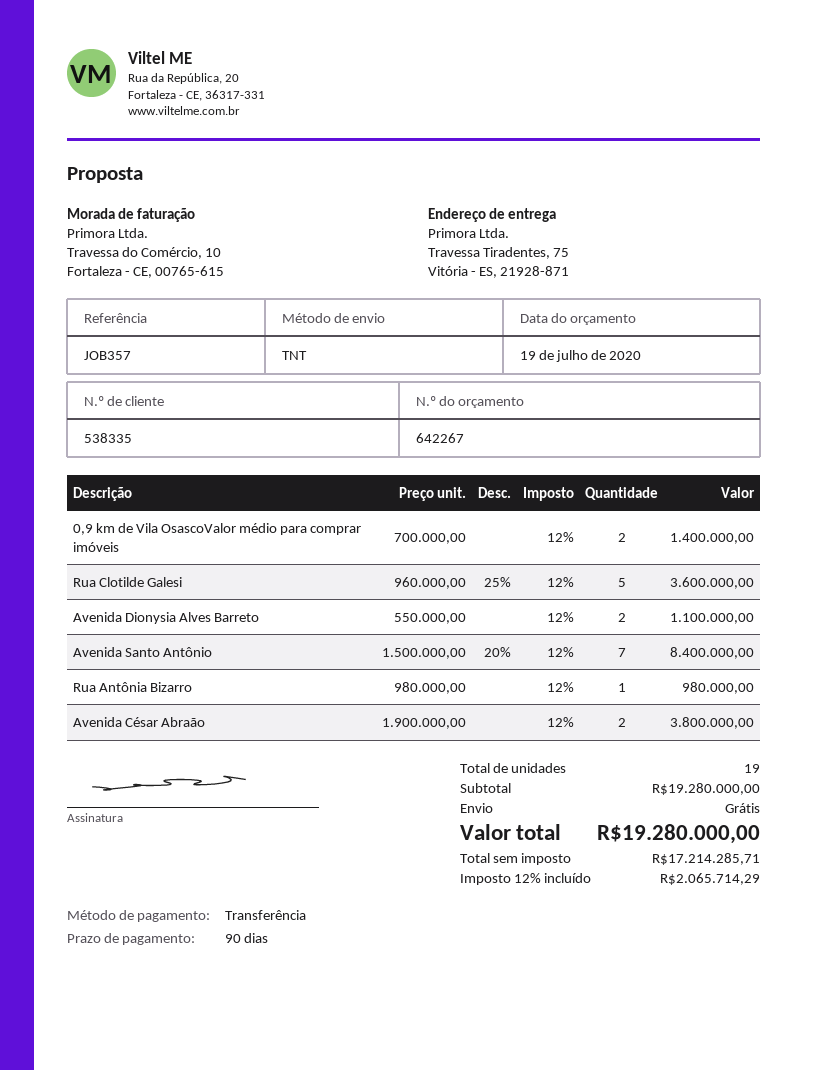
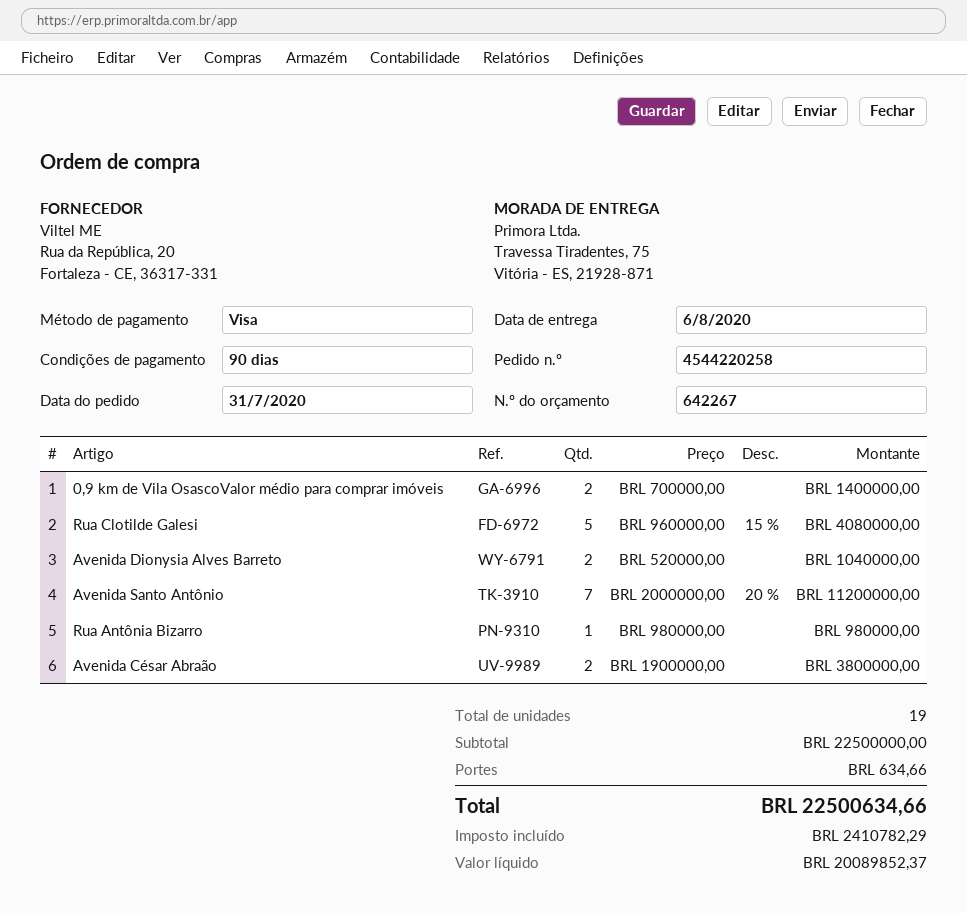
payment method: bank transfer -> Visa
Rua Clotilde Galesi: 5 x 960000.00 - 25% = 3600000.00 -> 5 x 960000.00 - 15% = 4080000.00
Avenida Dionysia Alves Barreto: 2 x 550000.00 = 1100000.00 -> 2 x 520000.00 = 1040000.00
Avenida Santo Antônio: 7 x 1500000.00 - 20% = 8400000.00 -> 7 x 2000000.00 - 20% = 11200000.00
subtotal: 19280000.00 -> 22500000.00
shipping: 0.00 -> 634.66
net: 17214285.71 -> 20089852.37
tax: 2065714.29 -> 2410782.29
total: 19280000.00 -> 22500634.66

